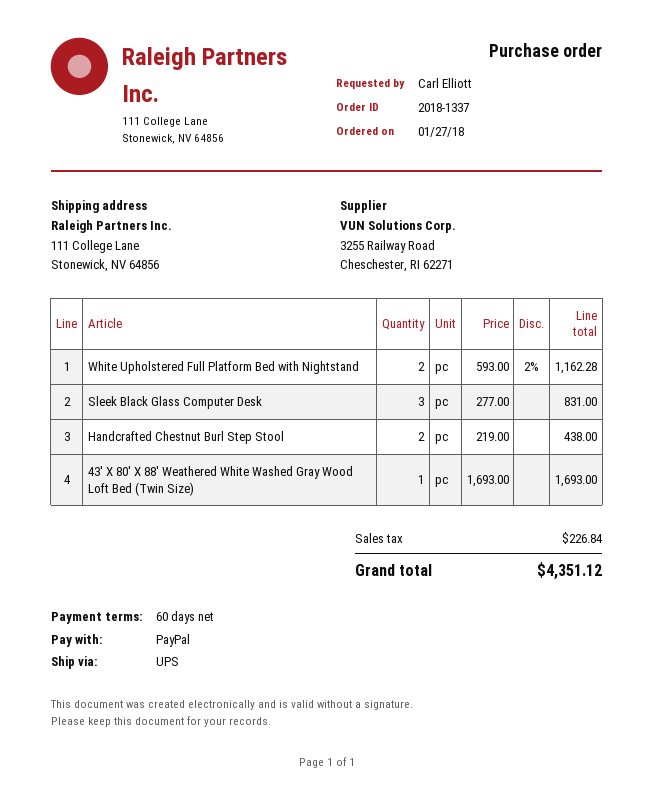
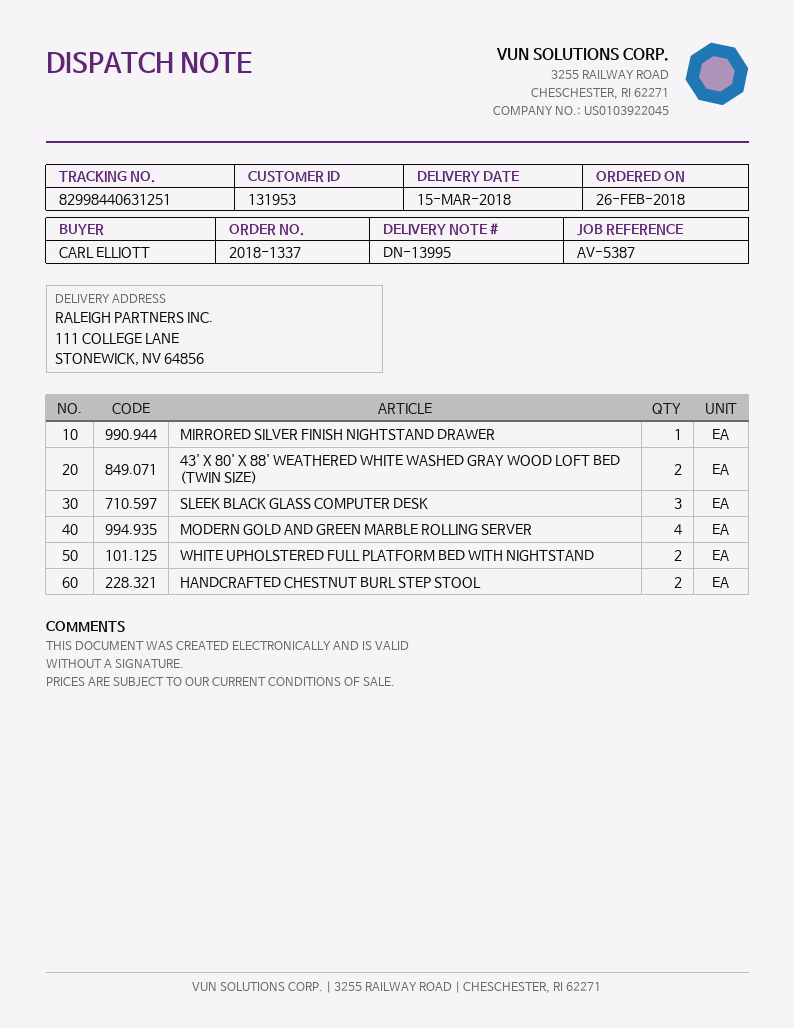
order date: 2018-01-27 -> 2018-02-26
43' X 80' X 88' Weathered White Washed Gray Wood Loft Bed (Twin Size): 1 -> 2
MIRRORED SILVER FINISH NIGHTSTAND DRAWER: none -> 1
MODERN GOLD AND GREEN MARBLE ROLLING SERVER: none -> 4

